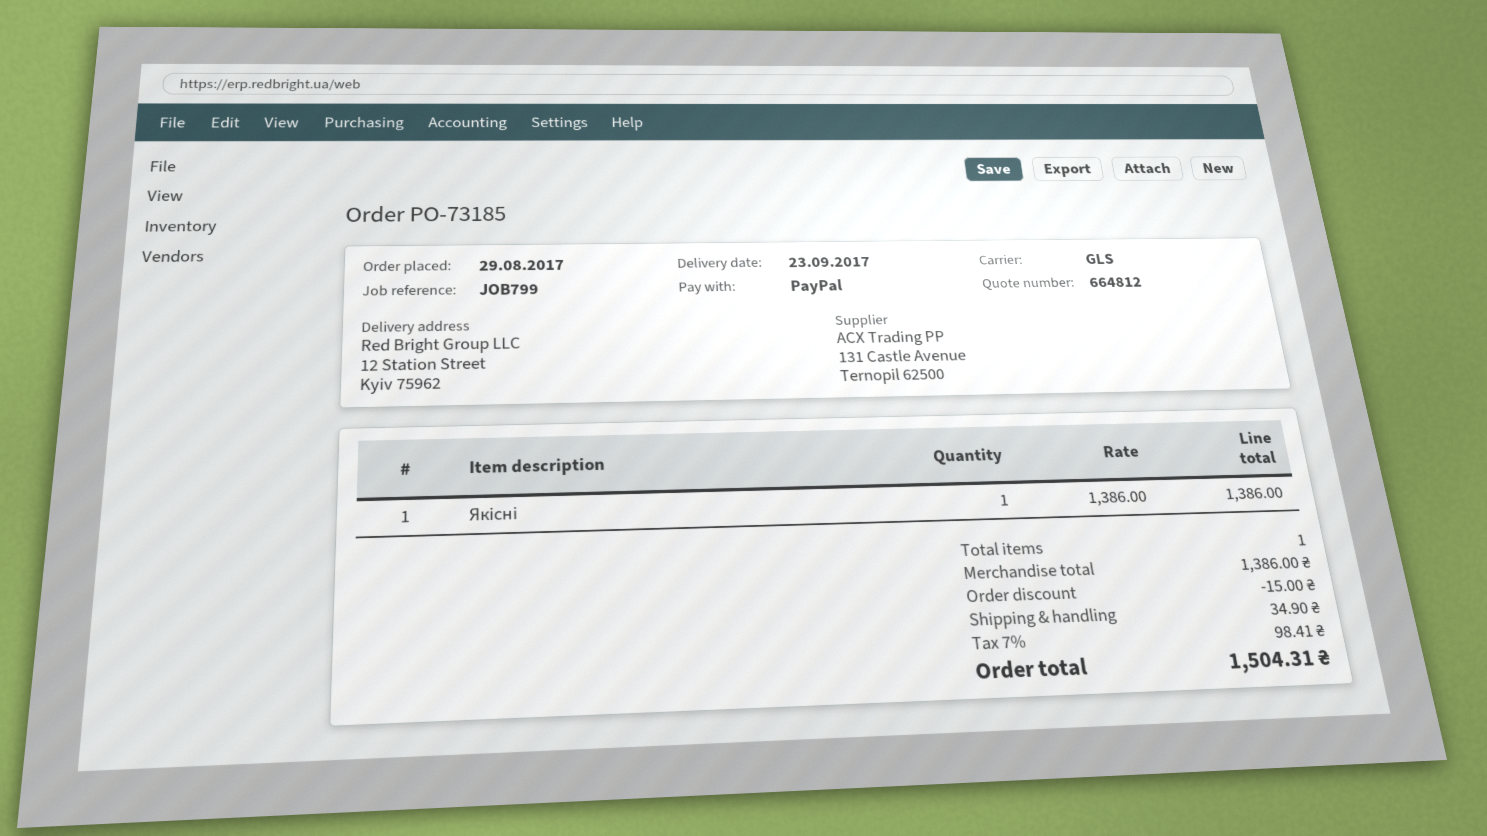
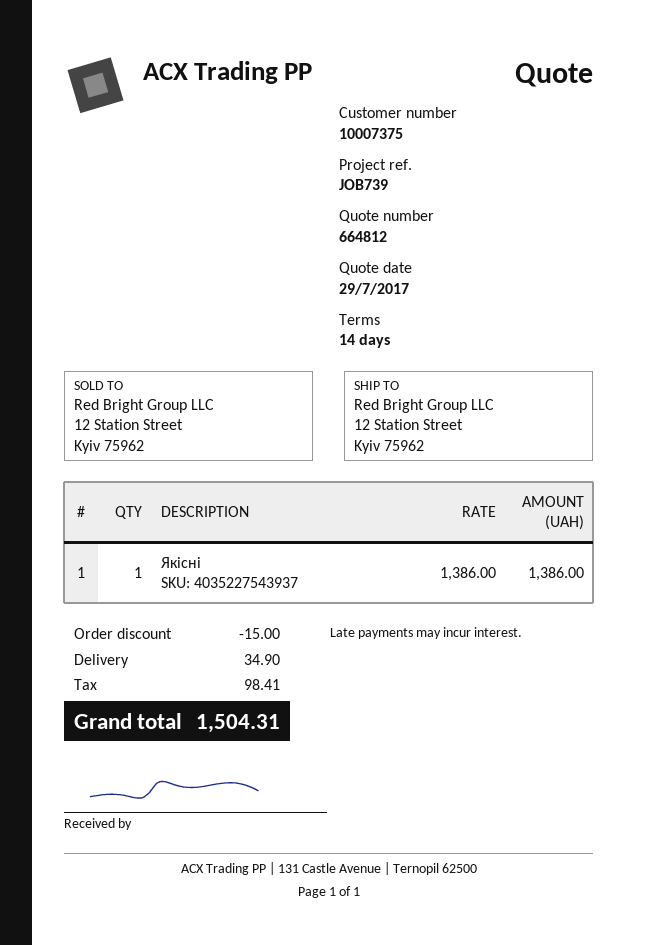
reference: JOB799 -> JOB739

